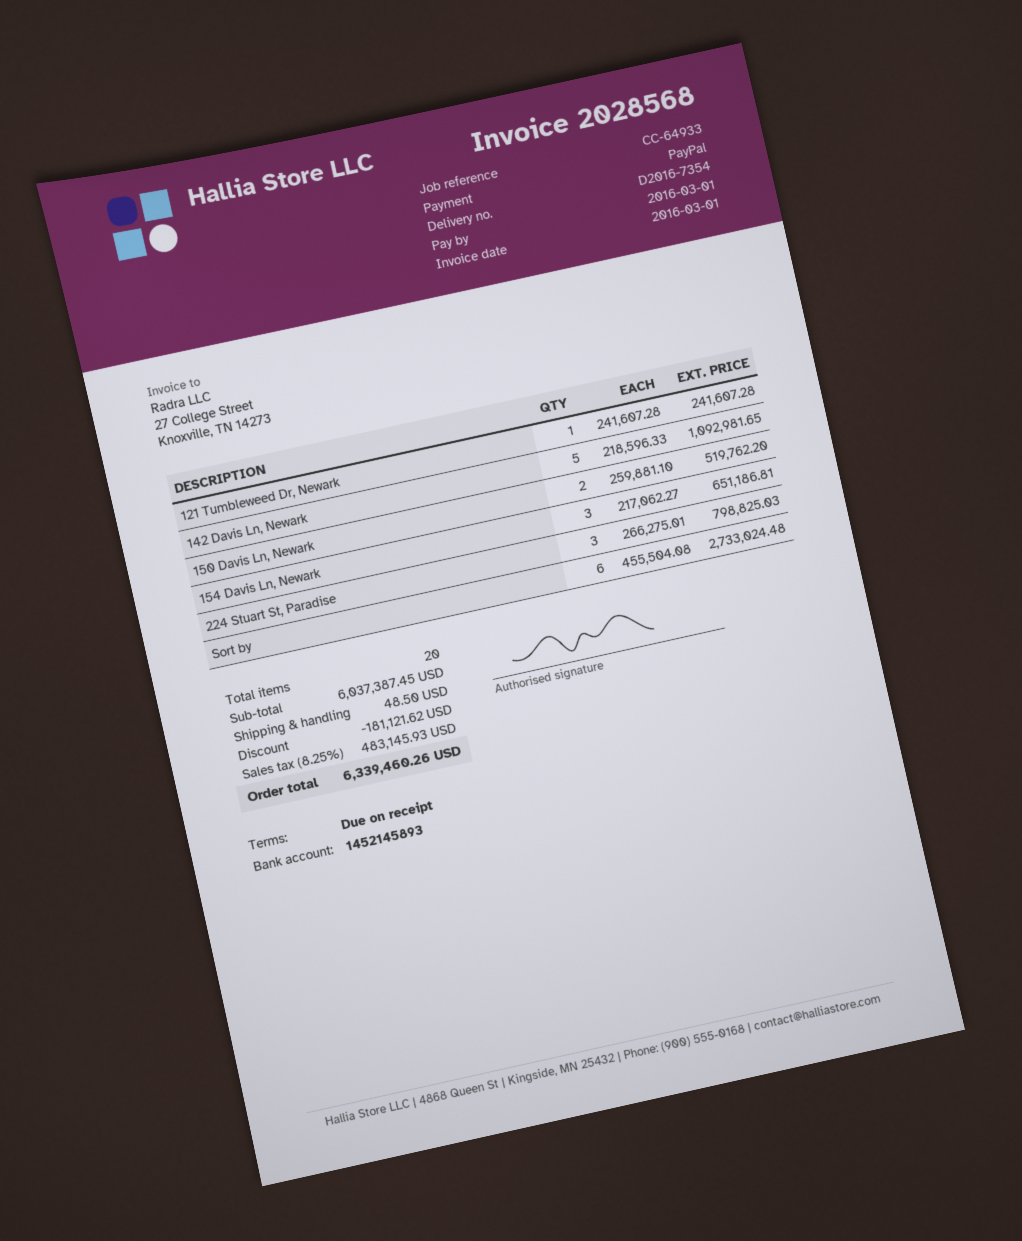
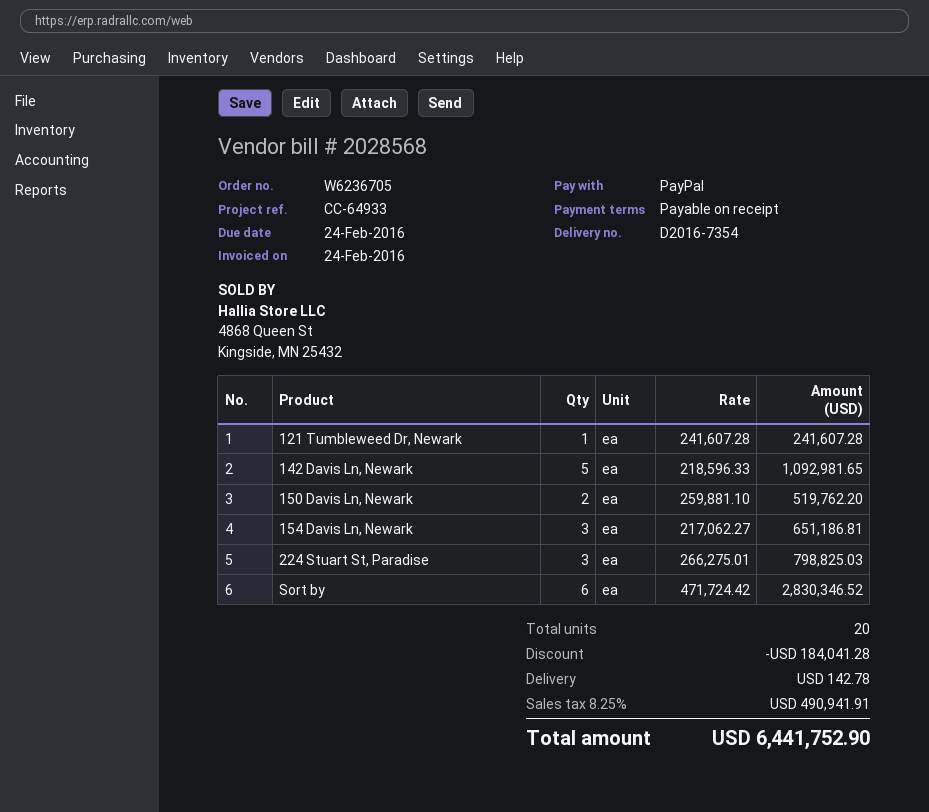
invoice date: 2016-03-01 -> 2016-02-24
due date: 2016-03-01 -> 2016-02-24
Sort by: 6 x 455504.08 = 2733024.48 -> 6 x 471724.42 = 2830346.52
discount: 181121.62 -> 184041.28
shipping: 48.50 -> 142.78
tax: 8.25% = 483145.93 -> 8.25% = 490941.91
total: 6339460.26 -> 6441752.90

